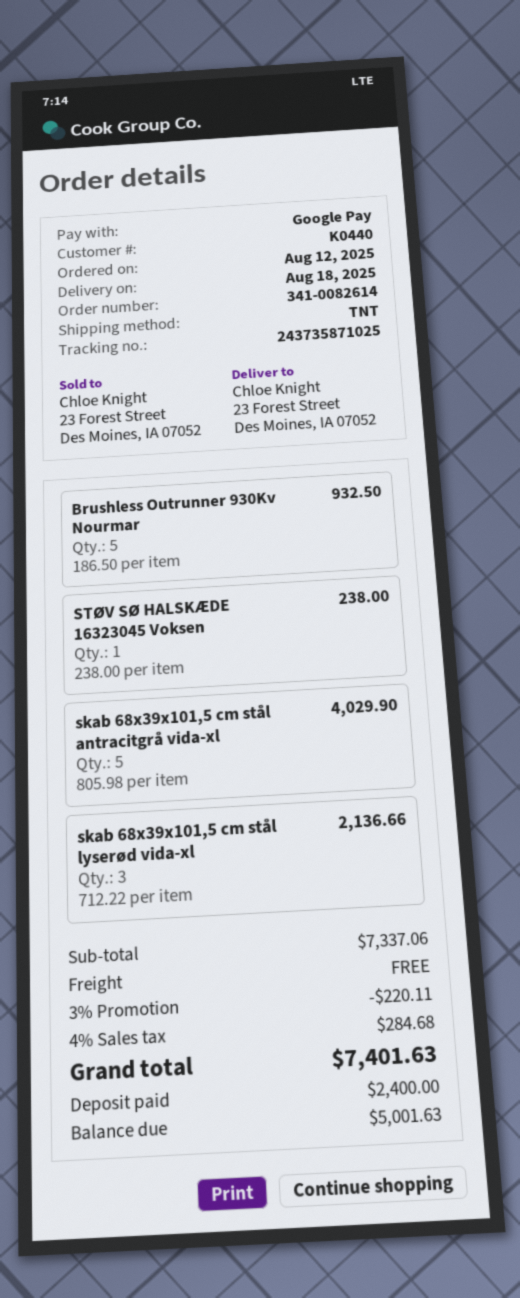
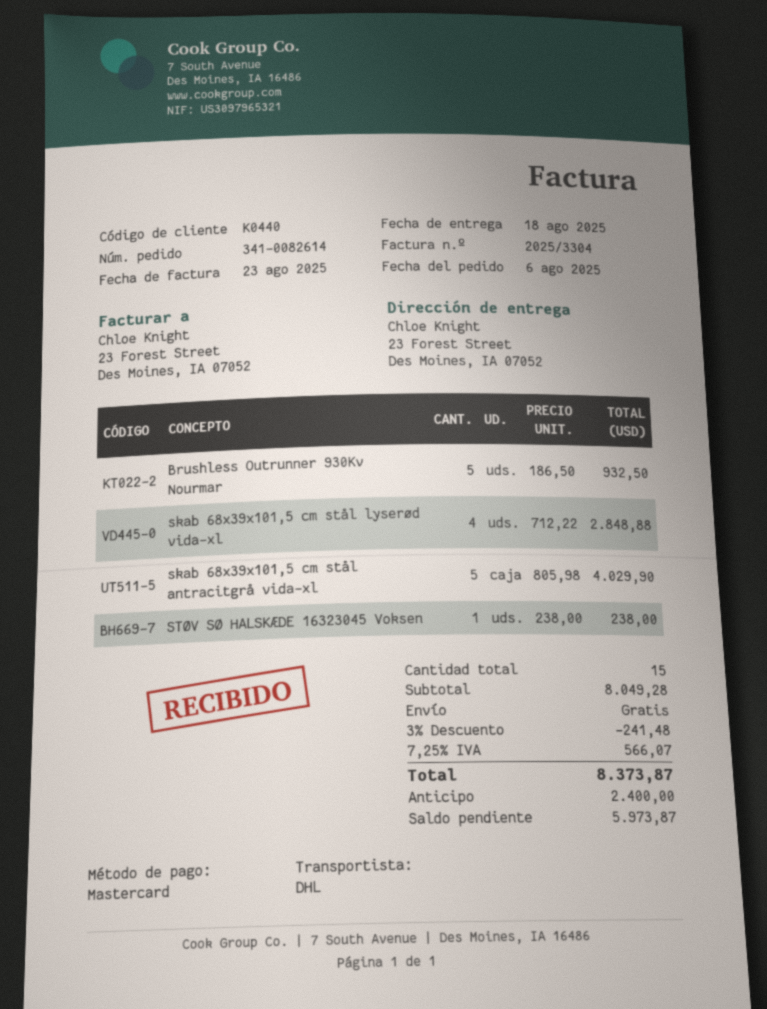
order date: 2025-08-12 -> 2025-08-06
payment method: Google Pay -> Mastercard
shipping method: TNT -> DHL
skab 68x39x101,5 cm stål lyserød vida-xl: 3 x 712.22 = 2136.66 -> 4 x 712.22 = 2848.88
subtotal: 7337.06 -> 8049.28
discount: 3% = 220.11 -> 3% = 241.48
tax: 4% = 284.68 -> 7.25% = 566.07
total: 7401.63 -> 8373.87
balance: 5001.63 -> 5973.87

